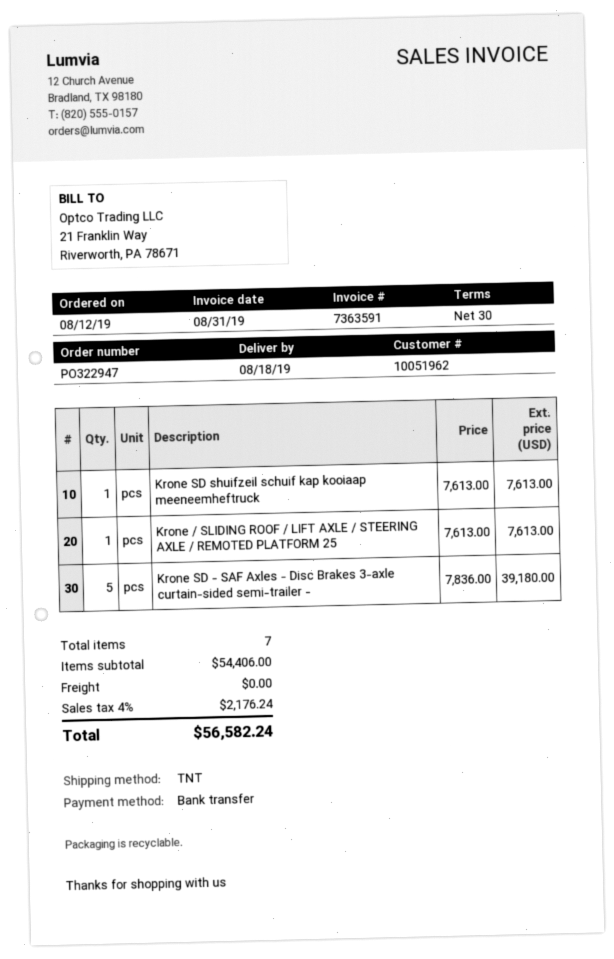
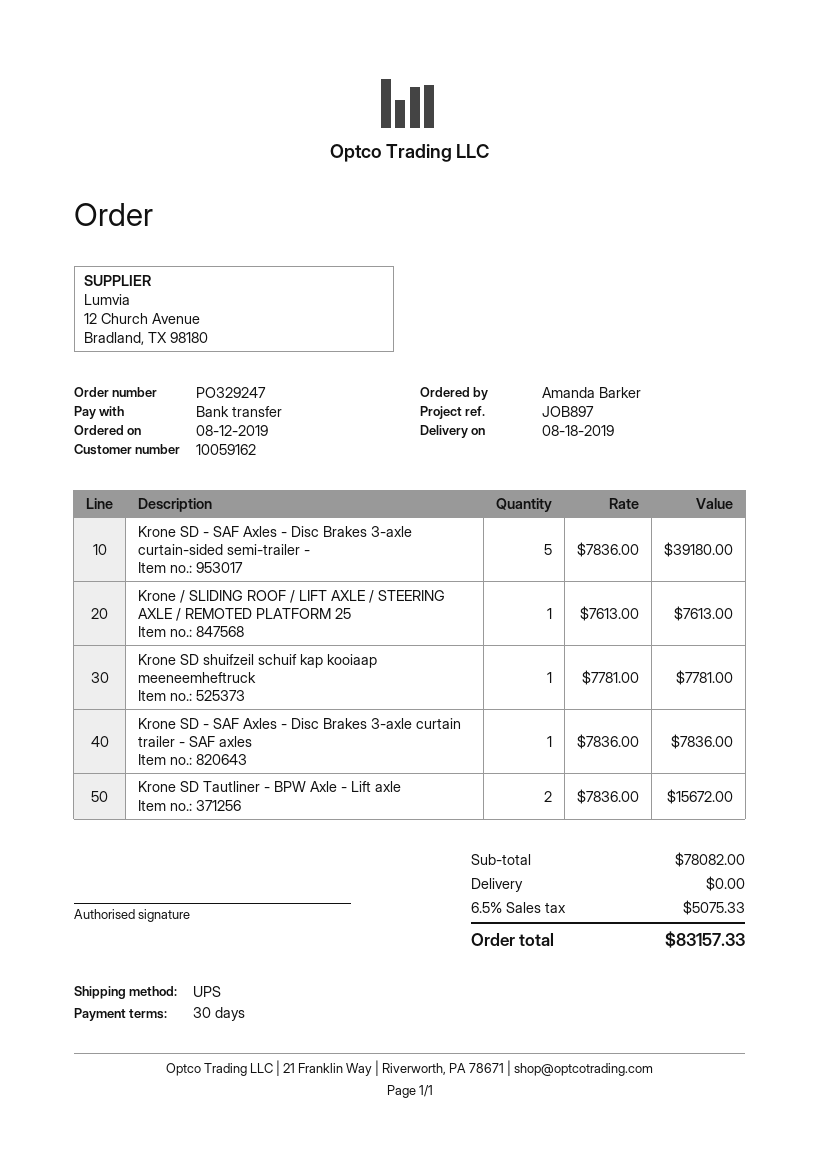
order number: PO322947 -> PO329247
customer number: 10051962 -> 10059162
shipping method: TNT -> UPS
Krone SD shuifzeil schuif kap kooiaap meeneemheftruck: 1 x 7613.00 = 7613.00 -> 1 x 7781.00 = 7781.00
Krone SD - SAF Axles - Disc Brakes 3-axle curtain trailer - SAF axles: none -> 1 x 7836.00 = 7836.00
Krone SD Tautliner - BPW Axle - Lift axle: none -> 2 x 7836.00 = 15672.00
subtotal: 54406.00 -> 78082.00
tax: 4% = 2176.24 -> 6.5% = 5075.33
total: 56582.24 -> 83157.33

